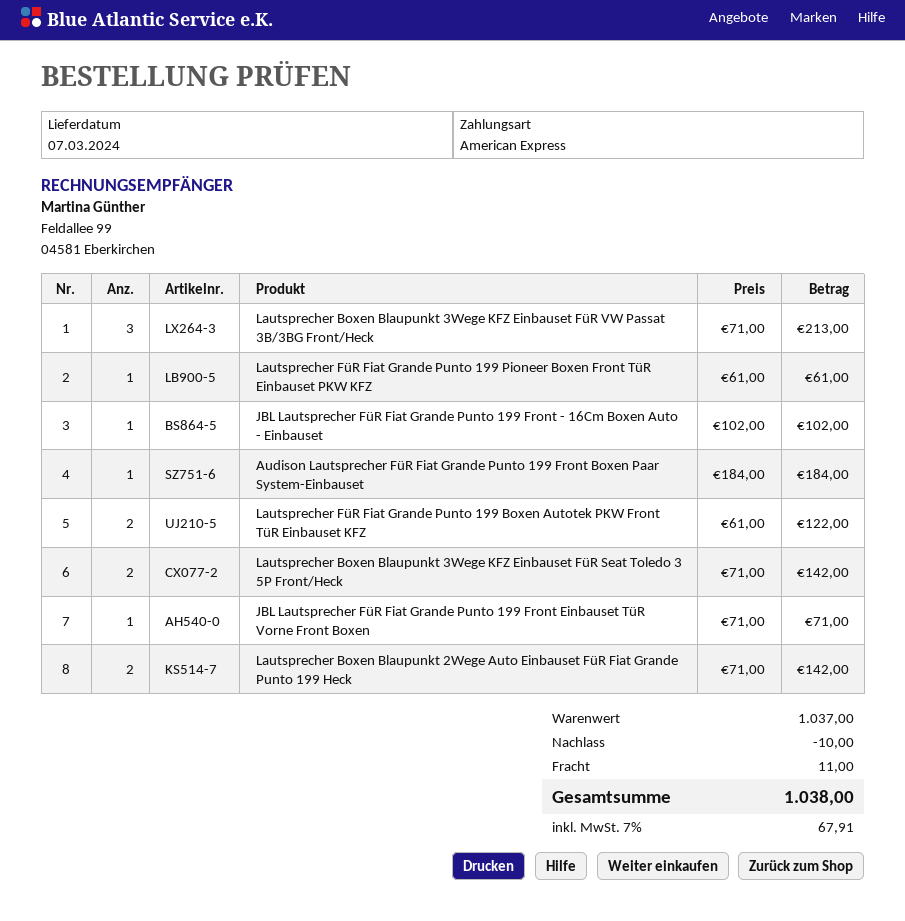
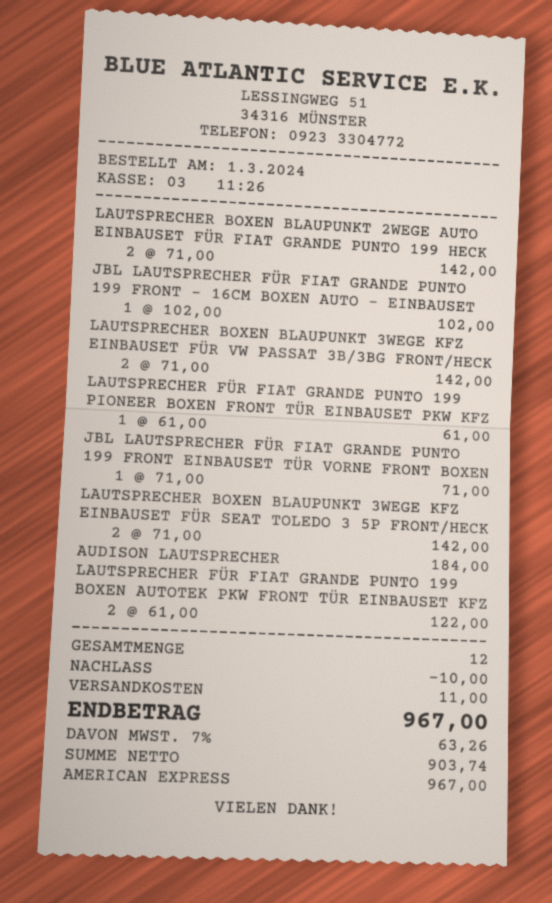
Lautsprecher Boxen Blaupunkt 3Wege KFZ Einbauset FüR VW Passat 3B/3BG Front/Heck: 3 x 71.00 = 213.00 -> 2 x 71.00 = 142.00
tax: 7% = 67.91 -> 7% = 63.26
total: 1038.00 -> 967.00

